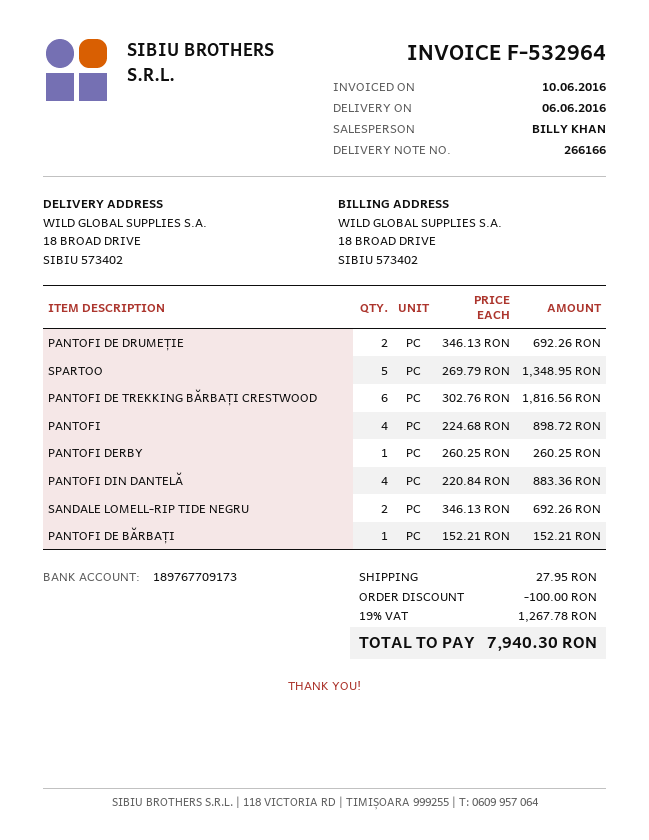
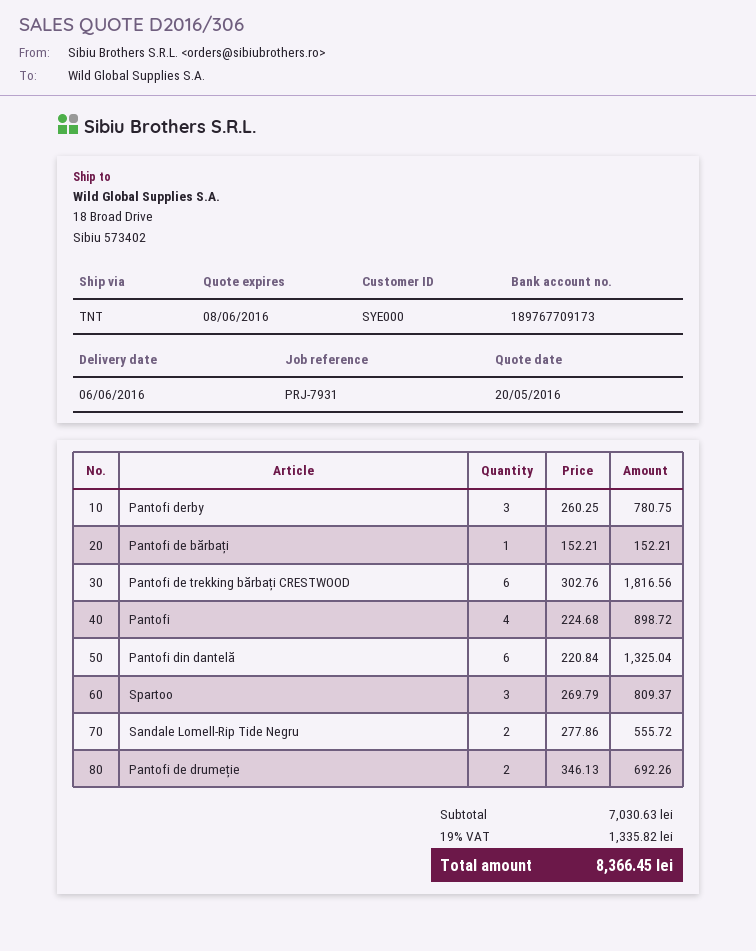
SPARTOO: 5 x 269.79 = 1348.95 -> 3 x 269.79 = 809.37
PANTOFI DERBY: 1 x 260.25 = 260.25 -> 3 x 260.25 = 780.75
PANTOFI DIN DANTELĂ: 4 x 220.84 = 883.36 -> 6 x 220.84 = 1325.04
SANDALE LOMELL-RIP TIDE NEGRU: 2 x 346.13 = 692.26 -> 2 x 277.86 = 555.72
discount: 100.00 -> none
shipping: 27.95 -> none
tax: 19% = 1267.78 -> 19% = 1335.82
total: 7940.30 -> 8366.45

